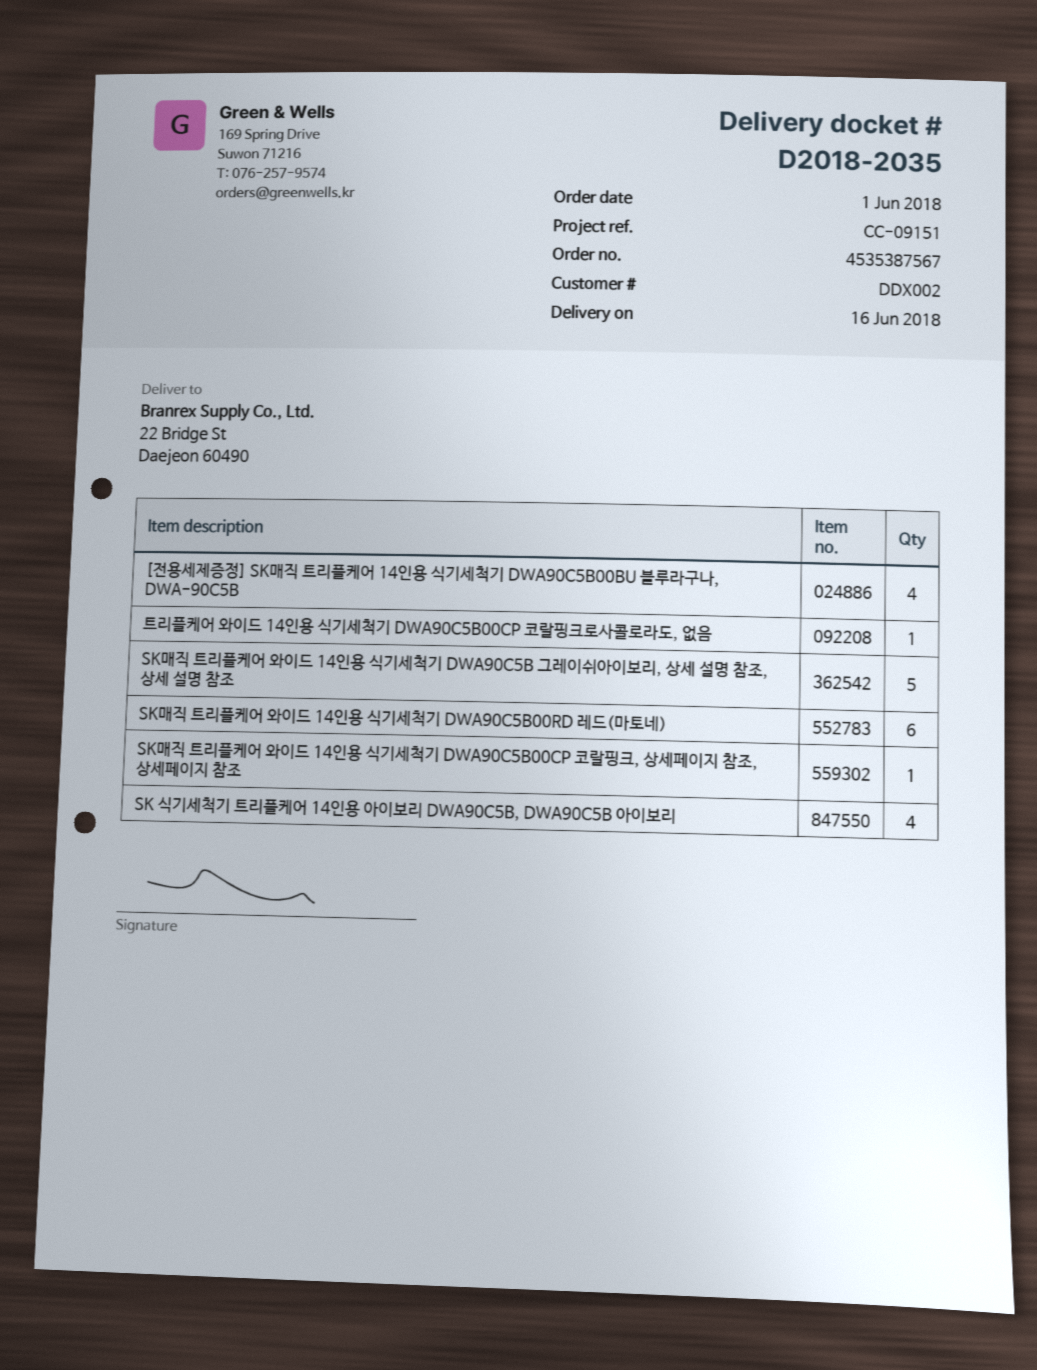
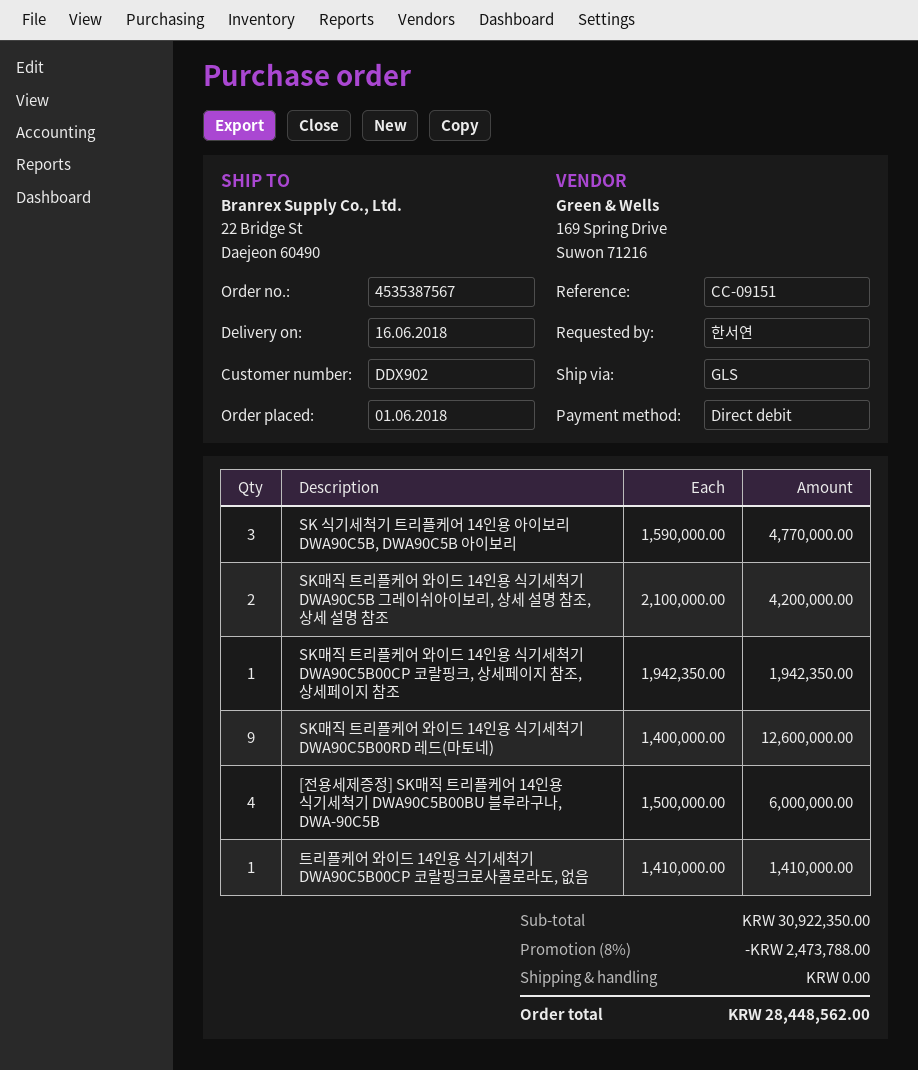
customer number: DDX002 -> DDX902
SK매직 트리플케어 와이드 14인용 식기세척기 DWA90C5B 그레이쉬아이보리, 상세 설명 참조, 상세 설명 참조: 5 -> 2
SK매직 트리플케어 와이드 14인용 식기세척기 DWA90C5B00RD 레드(마토네): 6 -> 9
SK 식기세척기 트리플케어 14인용 아이보리 DWA90C5B, DWA90C5B 아이보리: 4 -> 3

